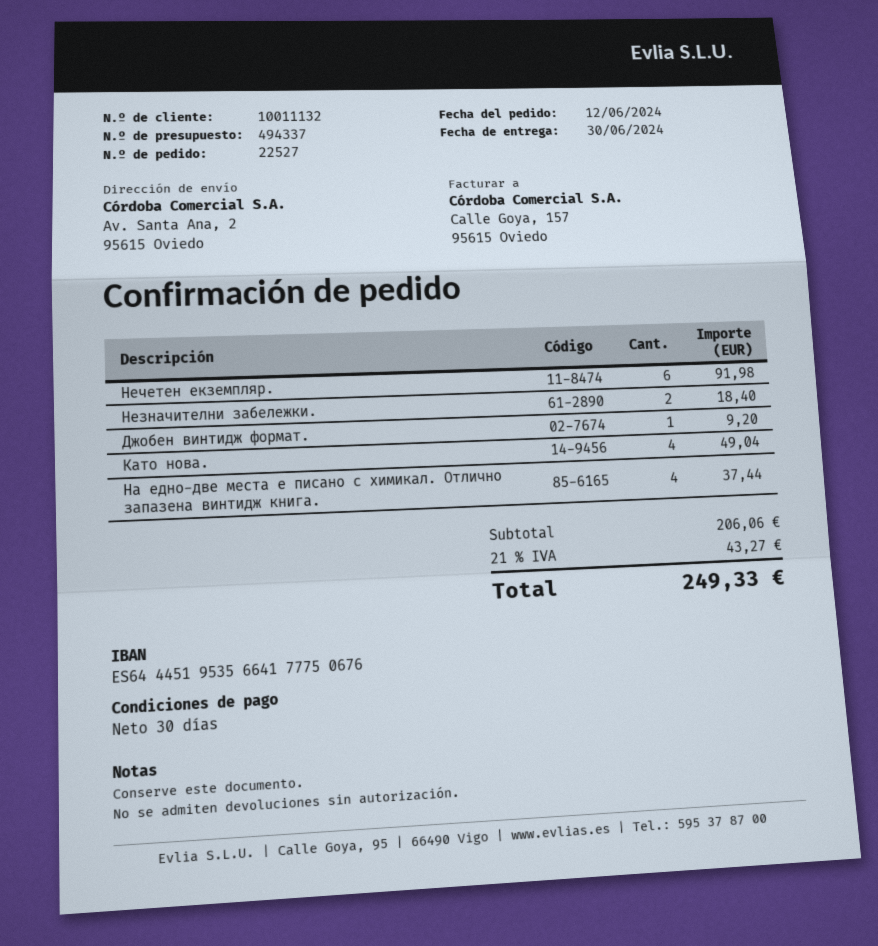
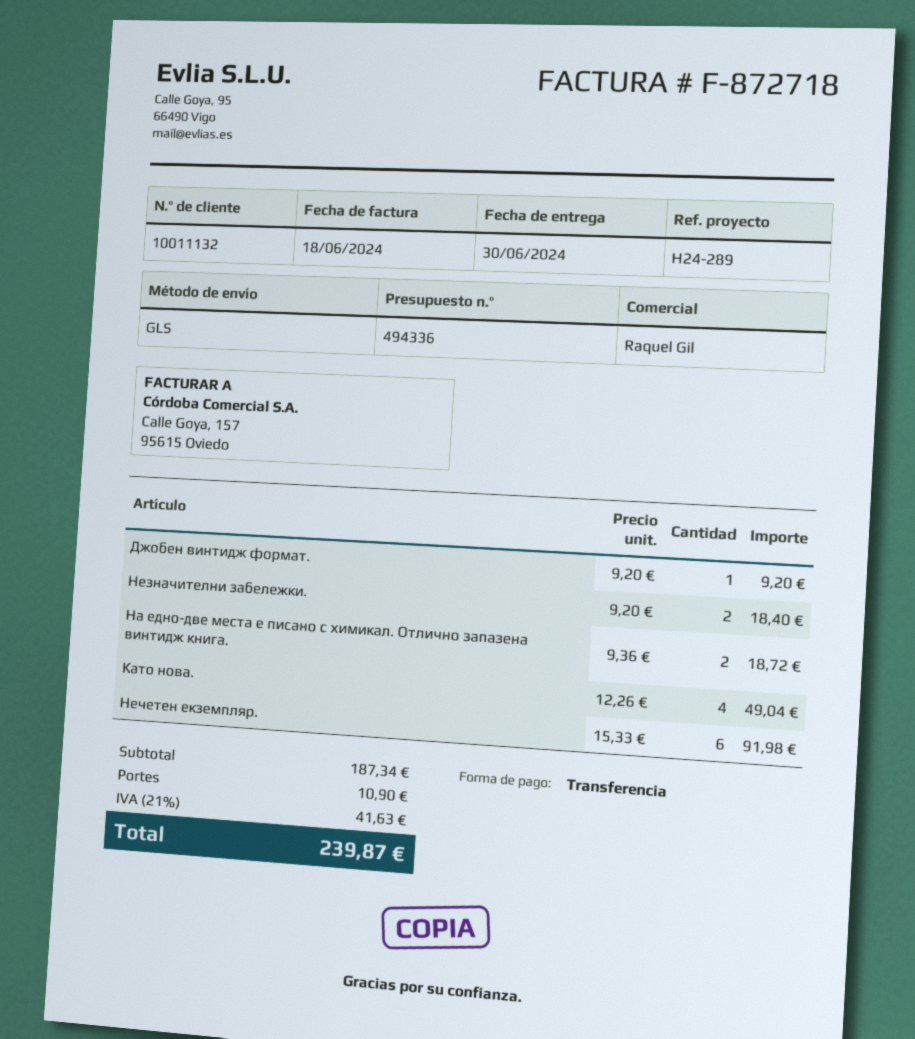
quote number: 494337 -> 494336
На едно-две места е писано с химикал. Отлично запазена винтидж книга.: 4 for 37.44 -> 2 for 18.72
subtotal: 206.06 -> 187.34
shipping: none -> 10.90
tax: 21% = 43.27 -> 21% = 41.63
total: 249.33 -> 239.87

